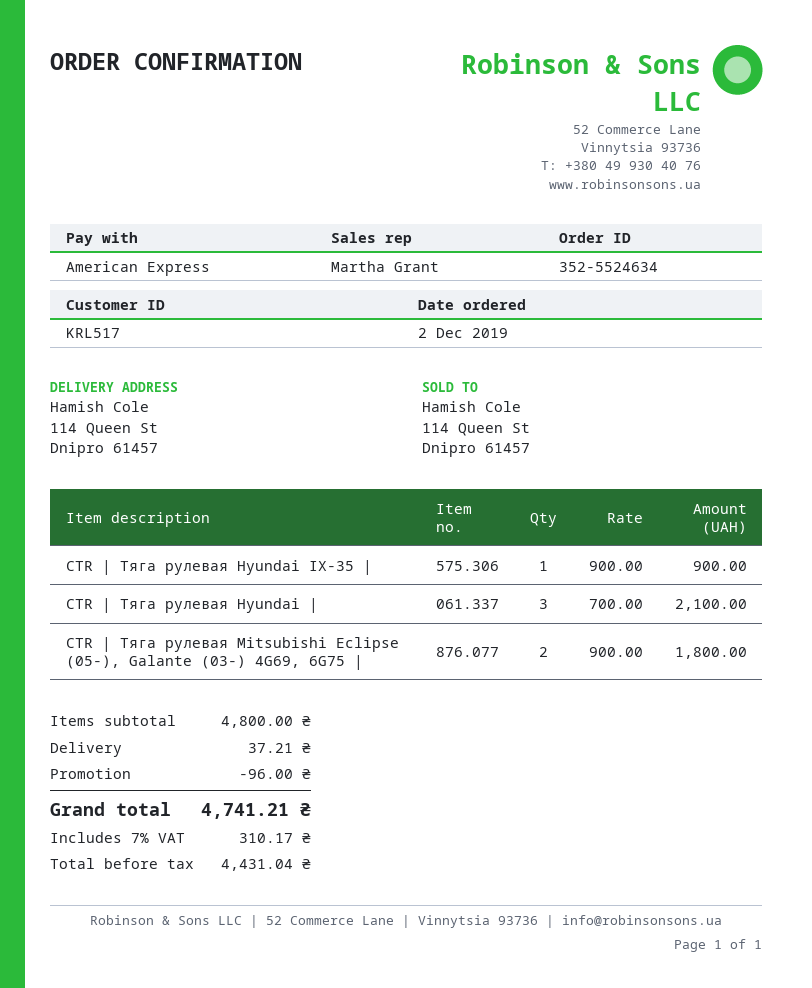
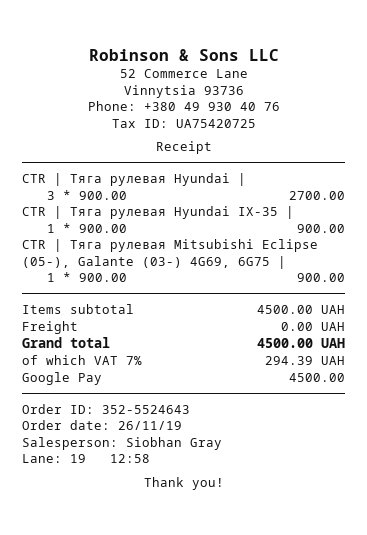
order number: 352-5524634 -> 352-5524643
order date: 2019-12-02 -> 2019-11-26
sales rep: Martha Grant -> Siobhan Gray
payment method: American Express -> Google Pay
CTR | Тяга рулевая Hyundai |: 3 x 700.00 = 2100.00 -> 3 x 900.00 = 2700.00
CTR | Тяга рулевая Mitsubishi Eclipse (05-), Galante (03-) 4G69, 6G75 |: 2 x 900.00 = 1800.00 -> 1 x 900.00 = 900.00
subtotal: 4800.00 -> 4500.00
discount: 96.00 -> none
shipping: 37.21 -> 0.00
tax: 7% = 310.17 -> 7% = 294.39
total: 4741.21 -> 4500.00

